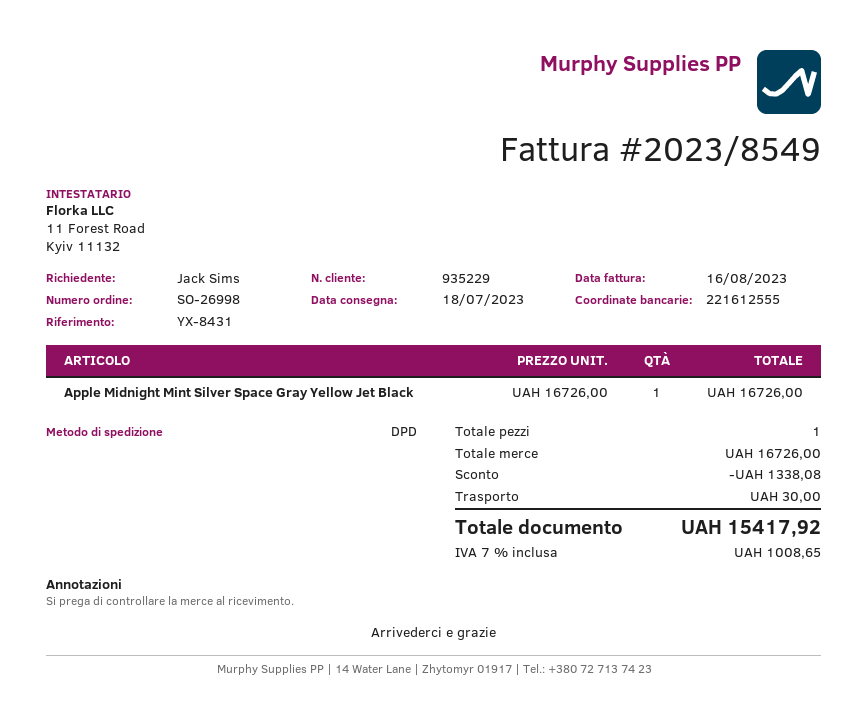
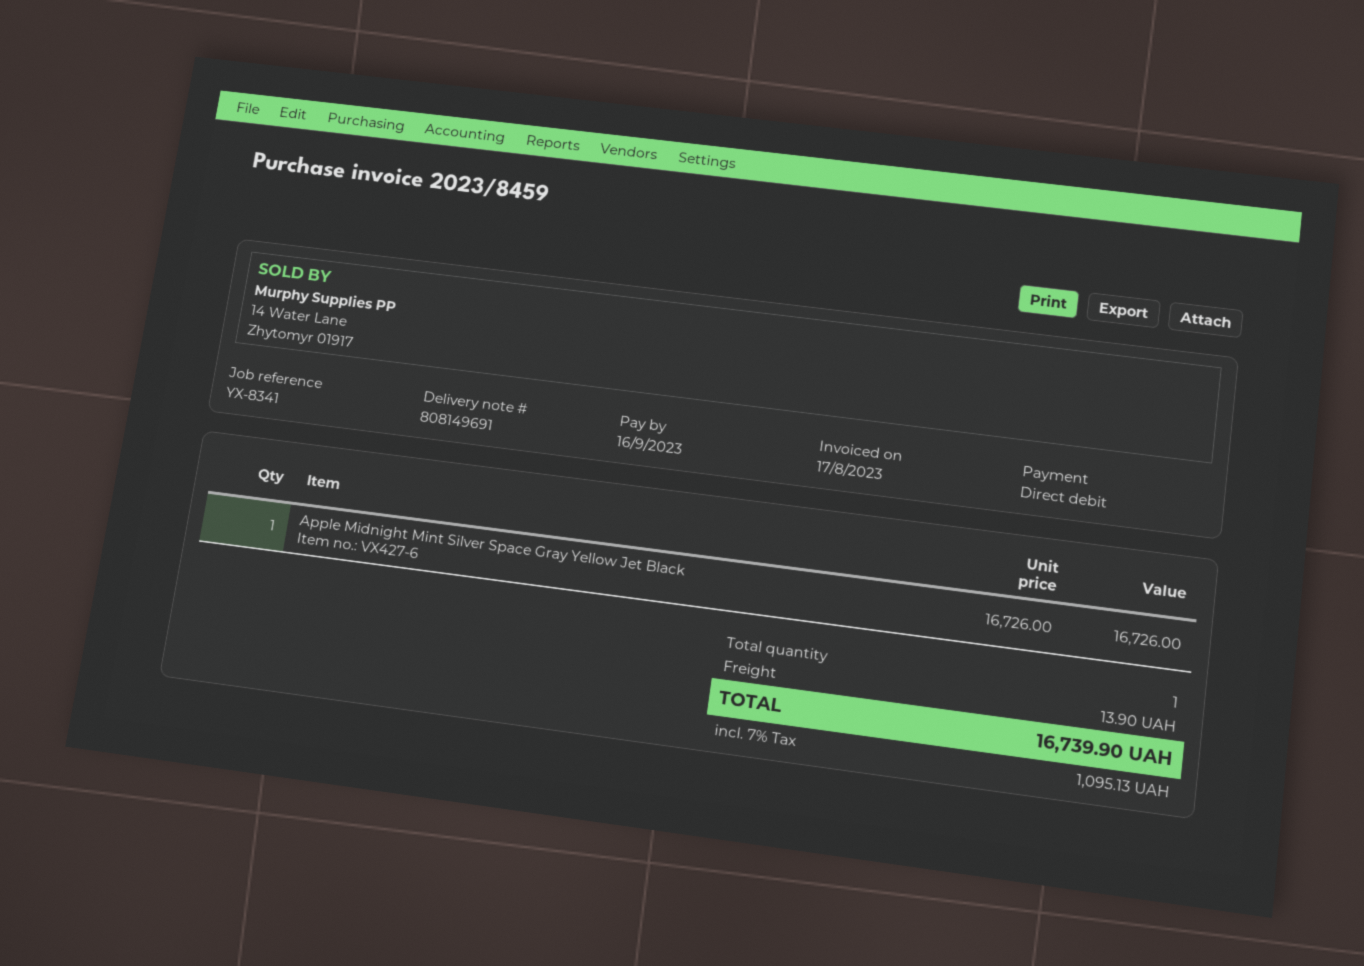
invoice number: 2023/8549 -> 2023/8459
invoice date: 2023-08-16 -> 2023-08-17
reference: YX-8431 -> YX-8341
discount: 1338.08 -> none
shipping: 30.00 -> 13.90
tax: 7% = 1008.65 -> 7% = 1095.13
total: 15417.92 -> 16739.90

